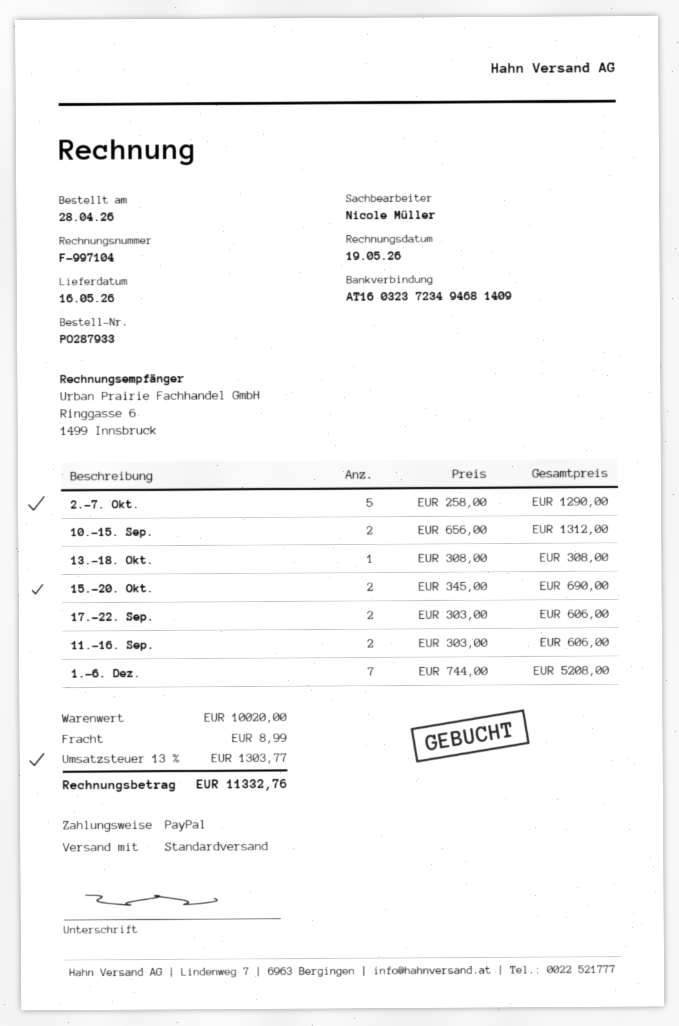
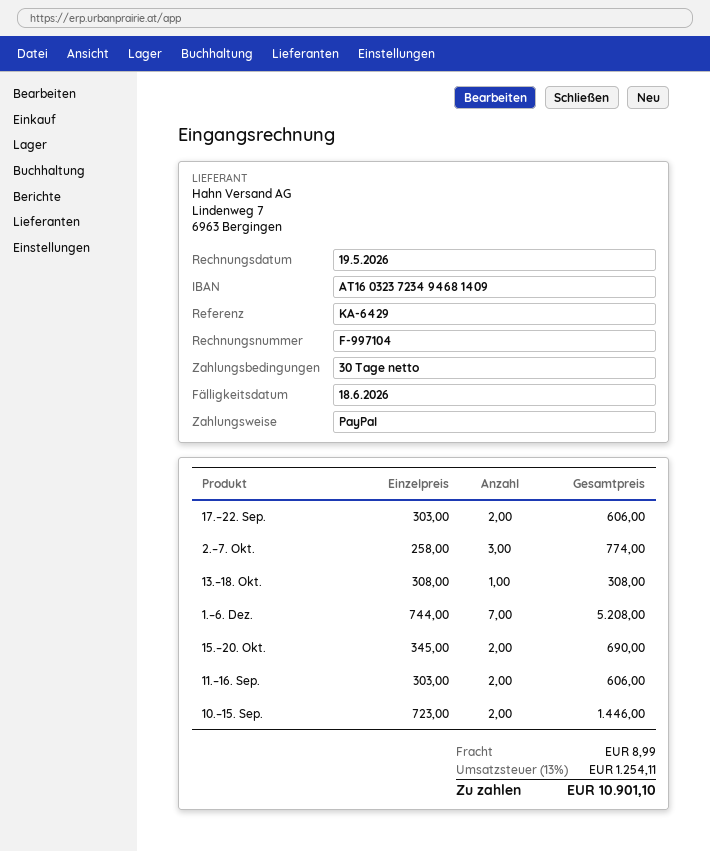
2.–7. Okt.: 5 x 258.00 = 1290.00 -> 3 x 258.00 = 774.00
10.–15. Sep.: 2 x 656.00 = 1312.00 -> 2 x 723.00 = 1446.00
tax: 13% = 1303.77 -> 13% = 1254.11
total: 11332.76 -> 10901.10

